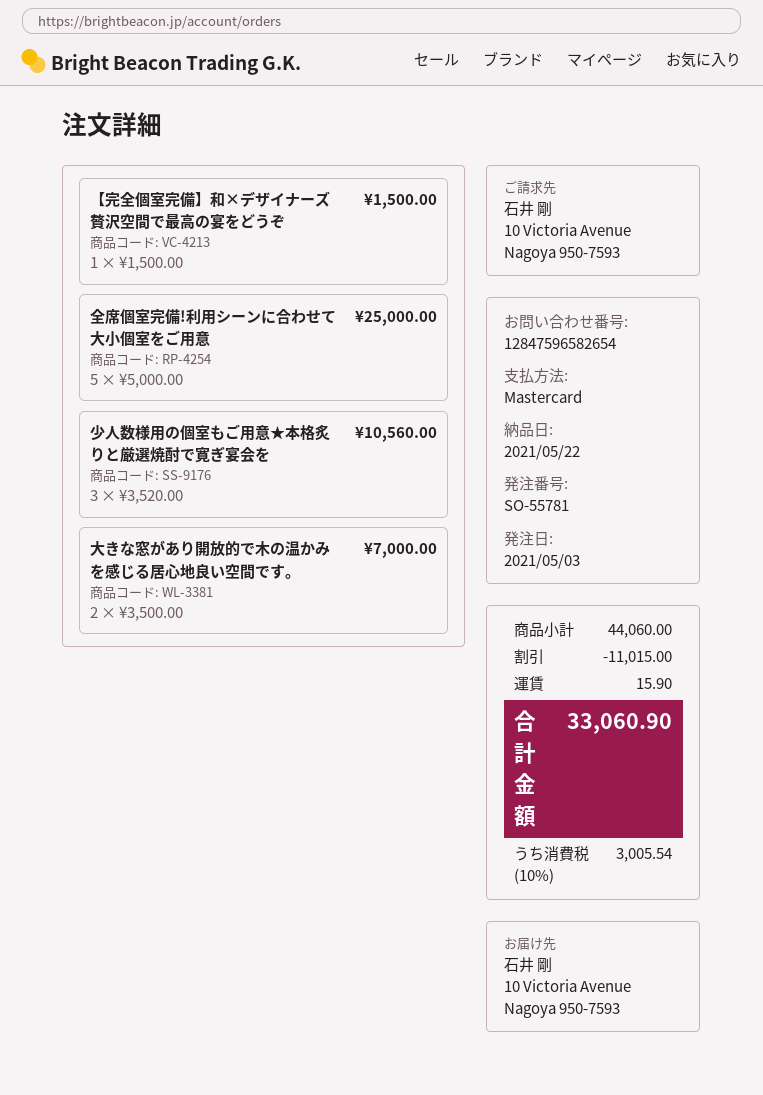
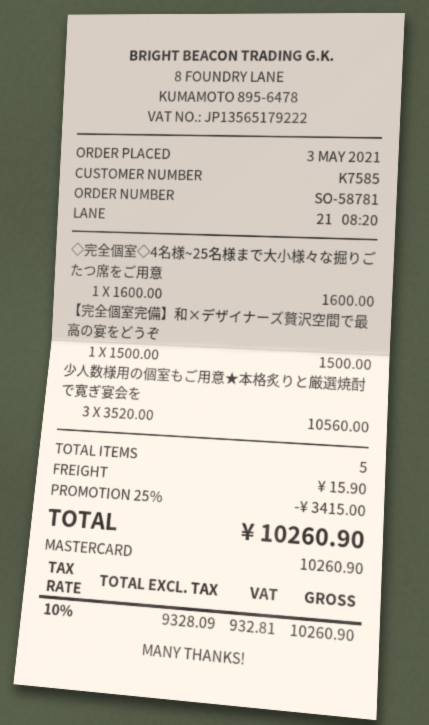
order number: SO-55781 -> SO-58781
全席個室完備!利用シーンに合わせて大小個室をご用意: 5 x 5000.00 = 25000.00 -> none
大きな窓があり開放的で木の温かみを感じる居心地良い空間です。: 2 x 3500.00 = 7000.00 -> none
◇完全個室◇4名様~25名様まで大小様々な掘りごたつ席をご用意: none -> 1 x 1600.00 = 1600.00
discount: 11015.00 -> 3415.00
tax: 10% = 3005.54 -> 10% = 932.81
total: 33060.90 -> 10260.90

